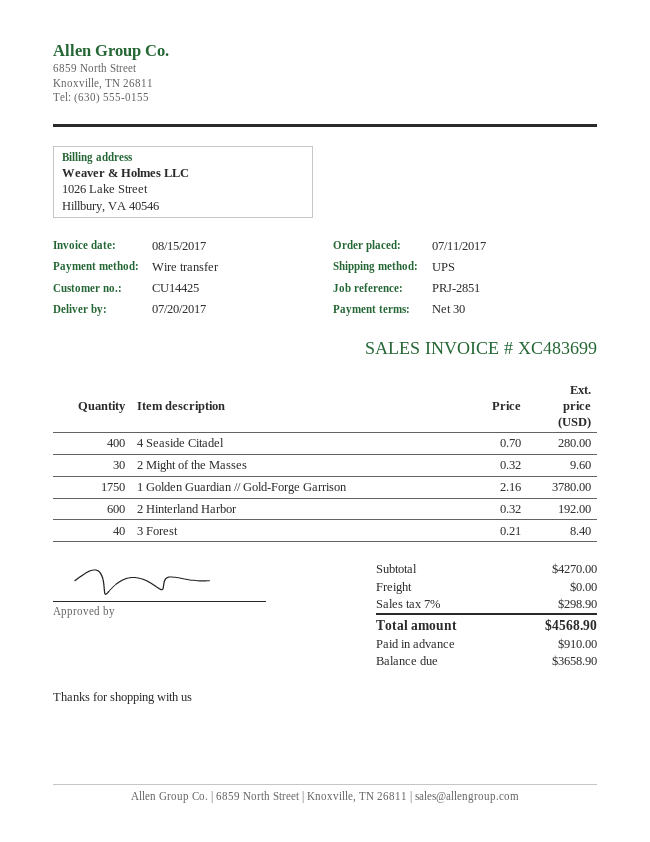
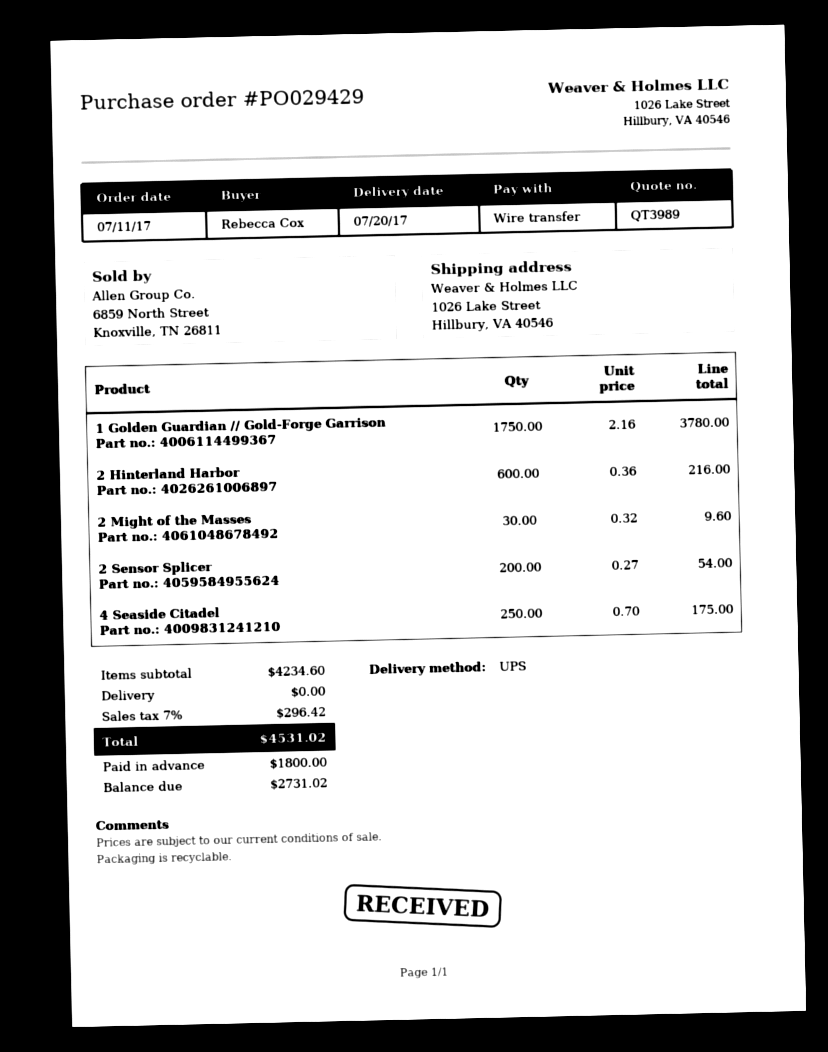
4 Seaside Citadel: 400 x 0.70 = 280.00 -> 250 x 0.70 = 175.00
2 Hinterland Harbor: 600 x 0.32 = 192.00 -> 600 x 0.36 = 216.00
3 Forest: 40 x 0.21 = 8.40 -> none
2 Sensor Splicer: none -> 200 x 0.27 = 54.00
subtotal: 4270.00 -> 4234.60
tax: 7% = 298.90 -> 7% = 296.42
total: 4568.90 -> 4531.02
deposit: 910.00 -> 1800.00
balance: 3658.90 -> 2731.02

